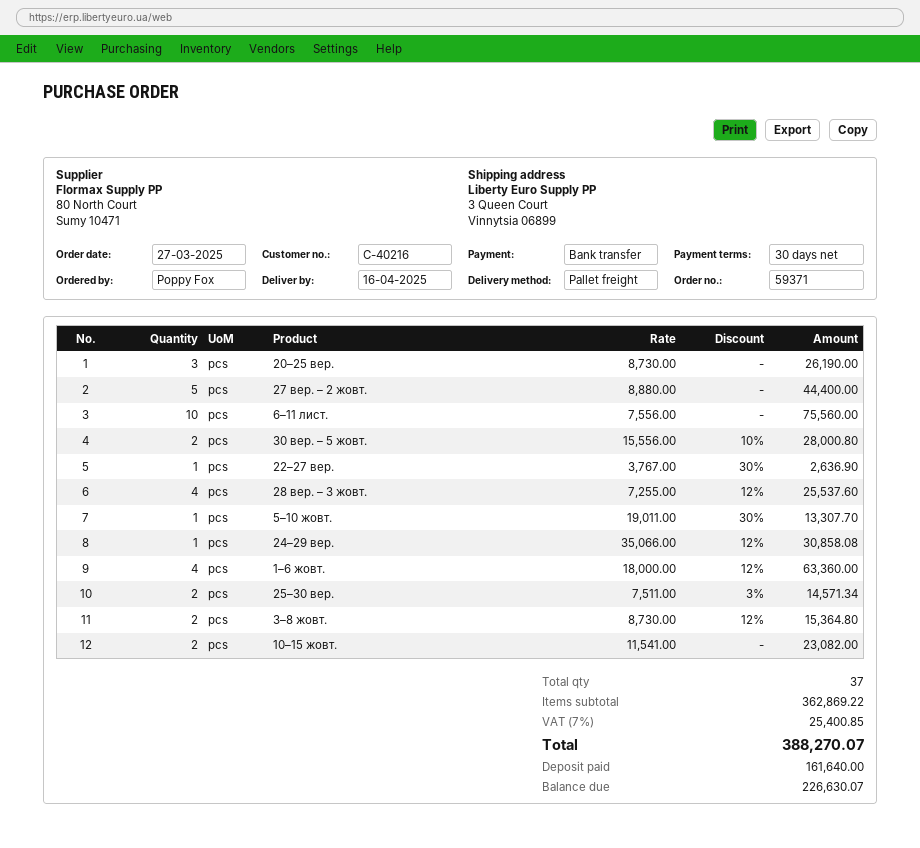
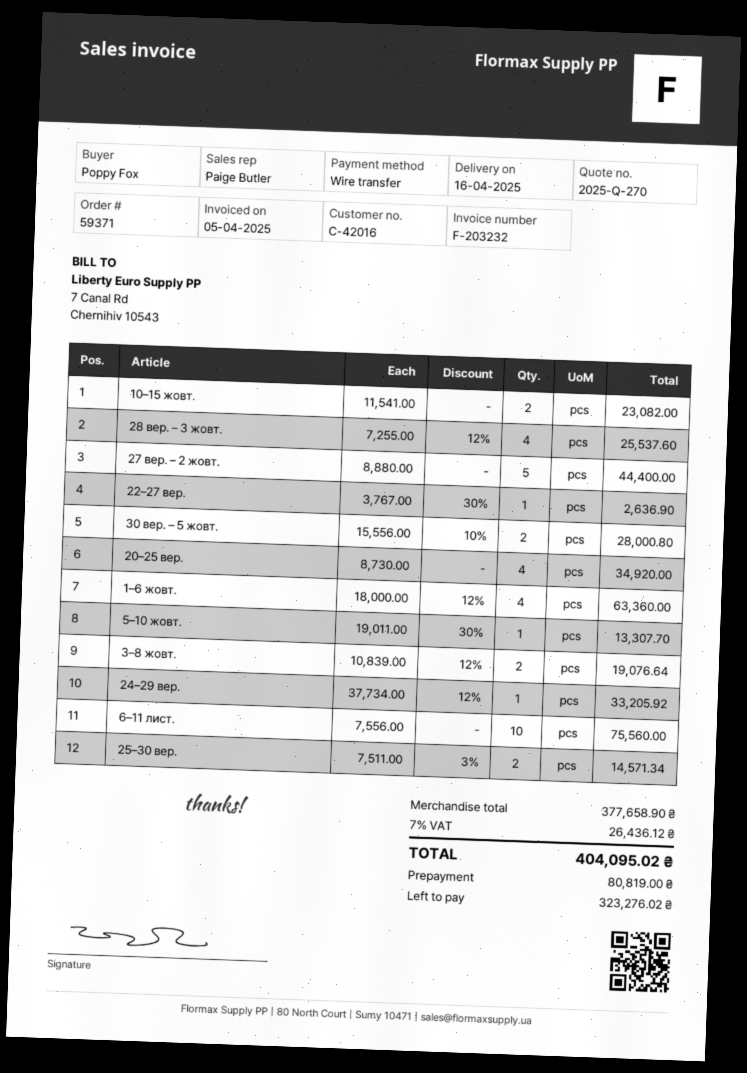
customer number: C-40216 -> C-42016
20–25 вер.: 3 x 8730.00 = 26190.00 -> 4 x 8730.00 = 34920.00
24–29 вер.: 1 x 35066.00 - 12% = 30858.08 -> 1 x 37734.00 - 12% = 33205.92
3–8 жовт.: 2 x 8730.00 - 12% = 15364.80 -> 2 x 10839.00 - 12% = 19076.64
subtotal: 362869.22 -> 377658.90
tax: 7% = 25400.85 -> 7% = 26436.12
total: 388270.07 -> 404095.02
deposit: 161640.00 -> 80819.00
balance: 226630.07 -> 323276.02

